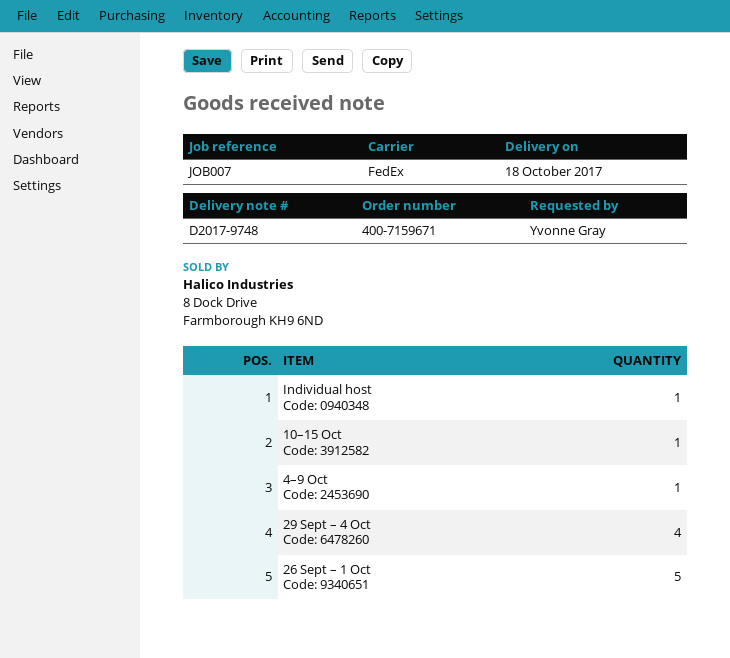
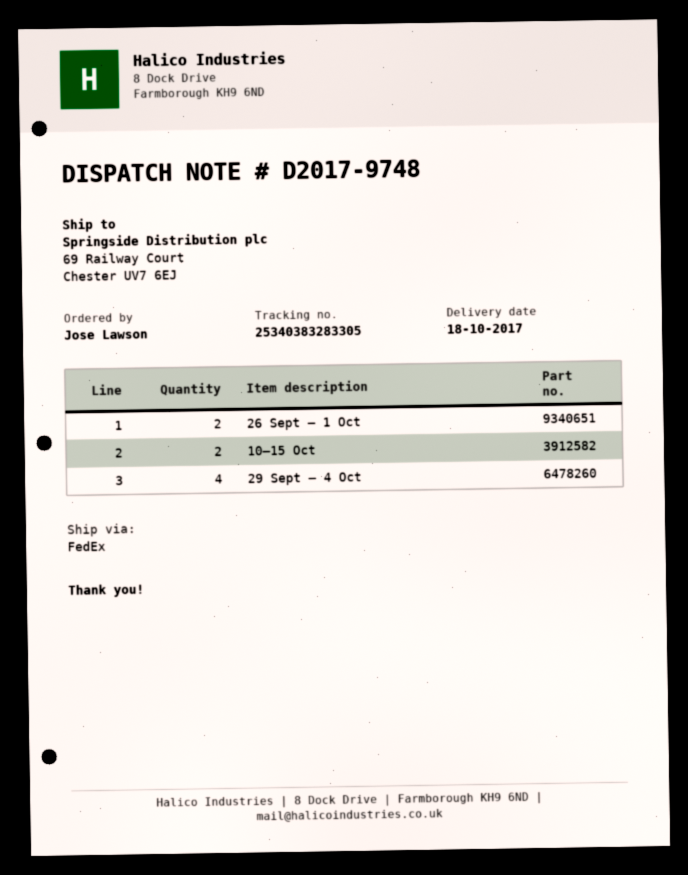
ordered by: Yvonne Gray -> Jose Lawson
Individual host: 1 -> none
10–15 Oct: 1 -> 2
4–9 Oct: 1 -> none
26 Sept – 1 Oct: 5 -> 2

